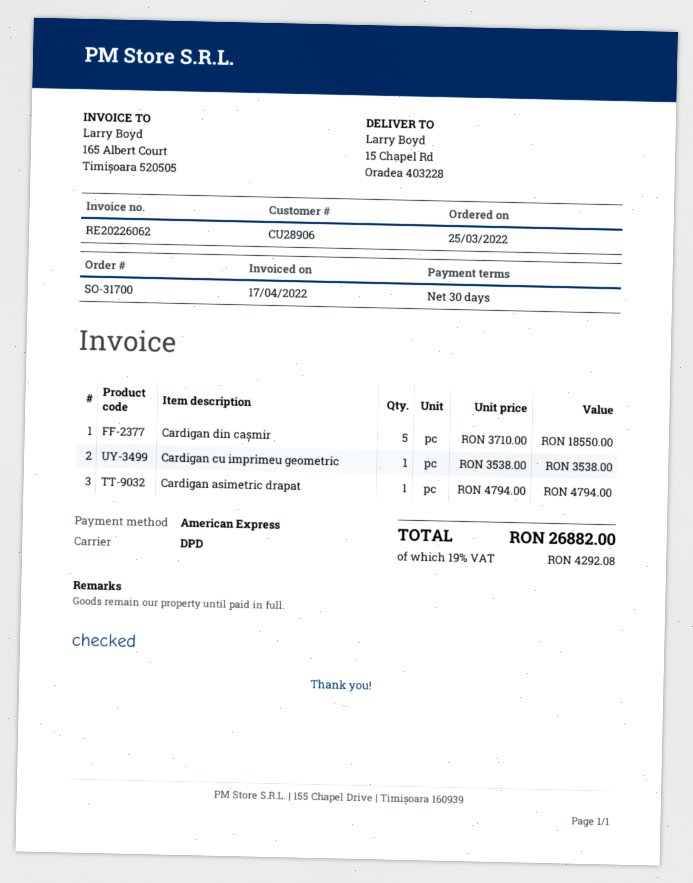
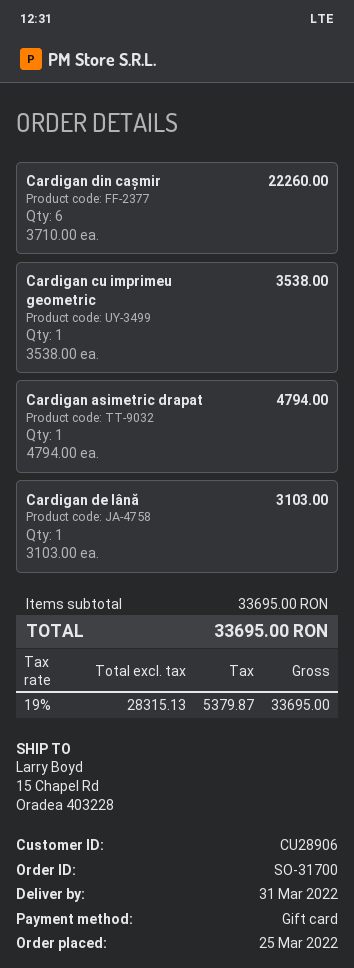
payment method: American Express -> gift card
Cardigan din cașmir: 5 x 3710.00 = 18550.00 -> 6 x 3710.00 = 22260.00
Cardigan de lână: none -> 1 x 3103.00 = 3103.00
tax: 19% = 4292.08 -> 19% = 5379.87
total: 26882.00 -> 33695.00

